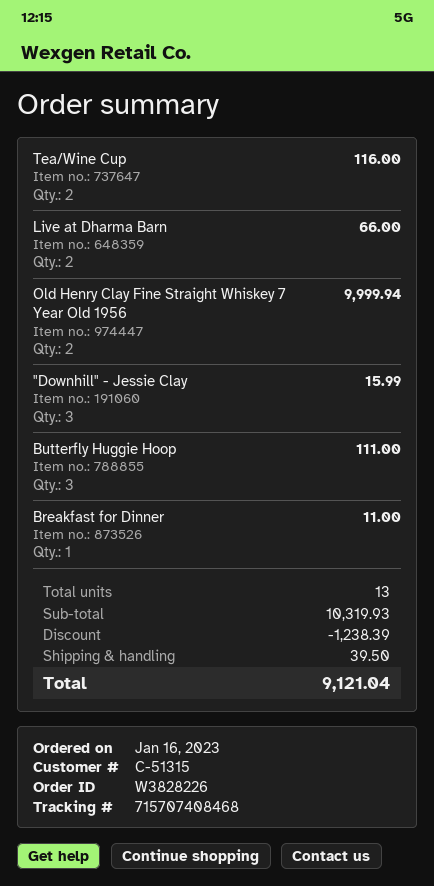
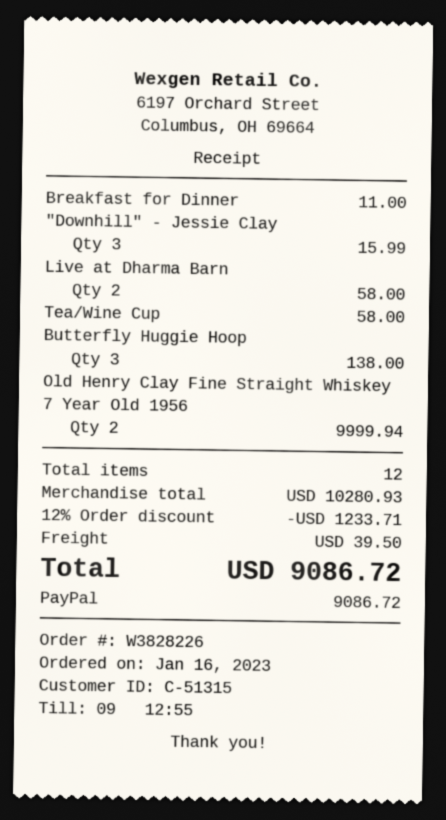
Tea/Wine Cup: 2 for 116.00 -> 1 for 58.00
Live at Dharma Barn: 2 for 66.00 -> 2 for 58.00
Butterfly Huggie Hoop: 3 for 111.00 -> 3 for 138.00
total quantity: 13 -> 12
subtotal: 10319.93 -> 10280.93
discount: 1238.39 -> 1233.71
total: 9121.04 -> 9086.72

